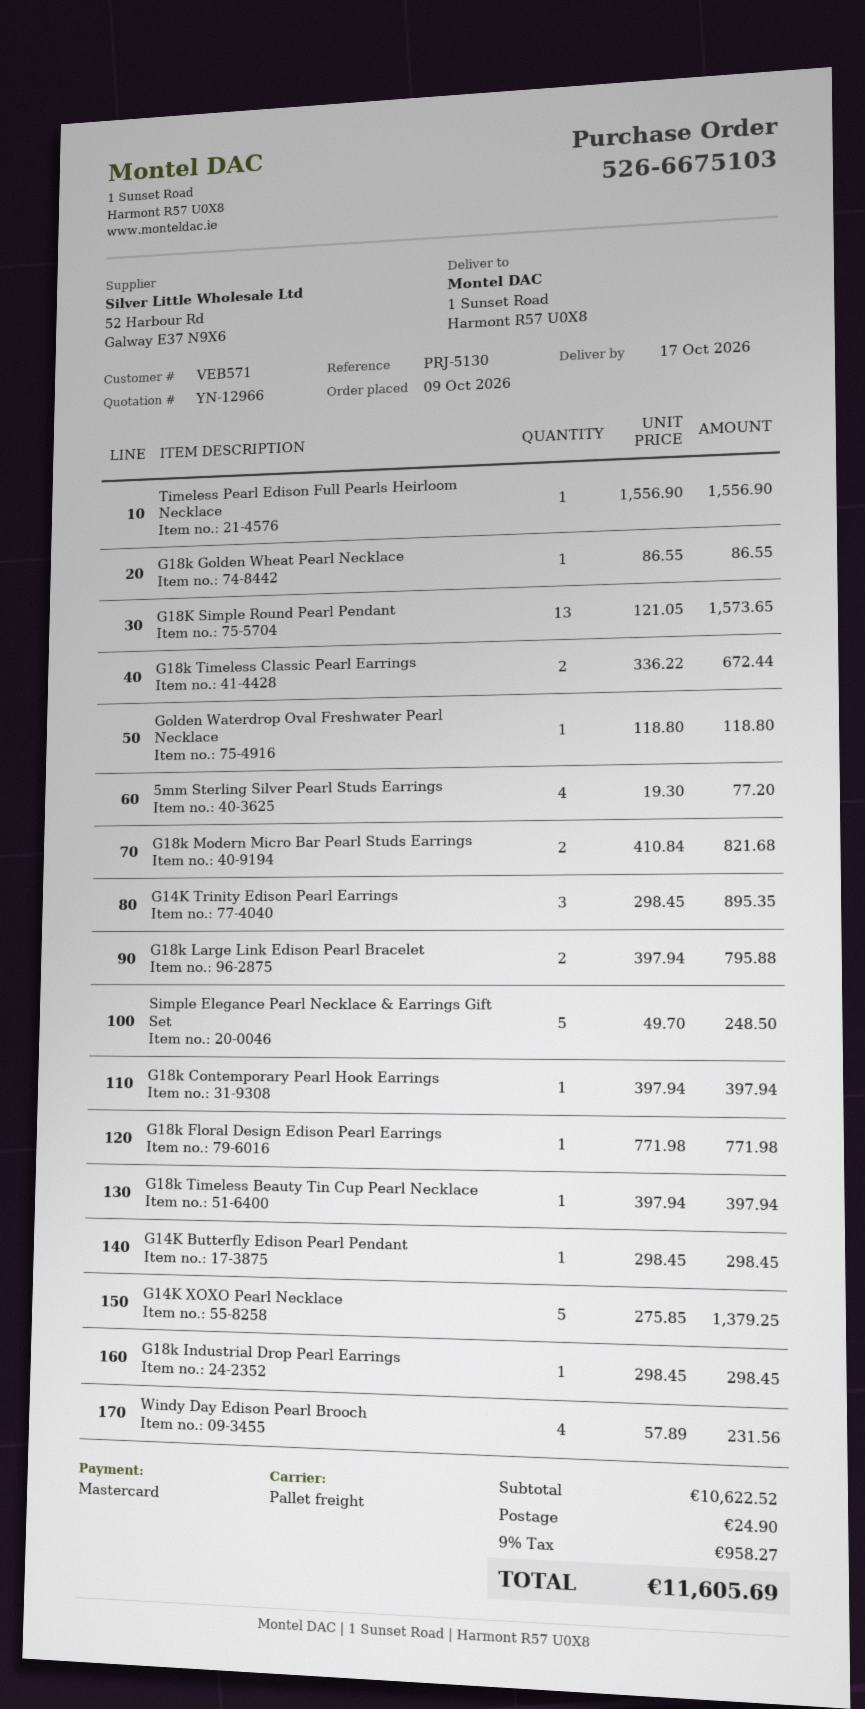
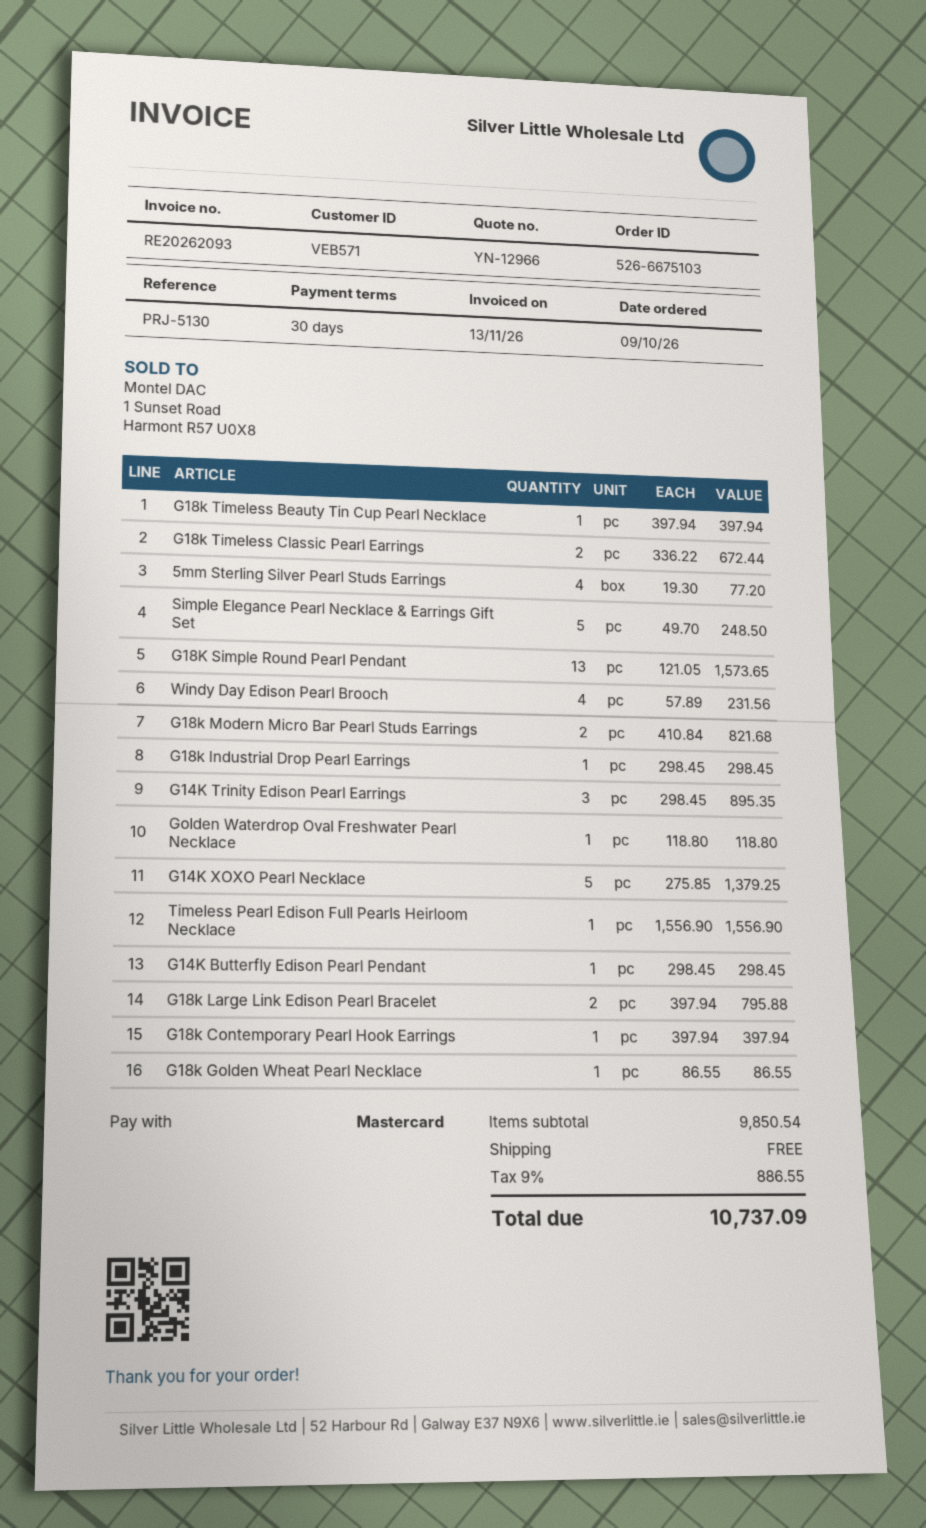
G18k Floral Design Edison Pearl Earrings: 1 x 771.98 = 771.98 -> none
subtotal: 10622.52 -> 9850.54
shipping: 24.90 -> 0.00
tax: 9% = 958.27 -> 9% = 886.55
total: 11605.69 -> 10737.09

